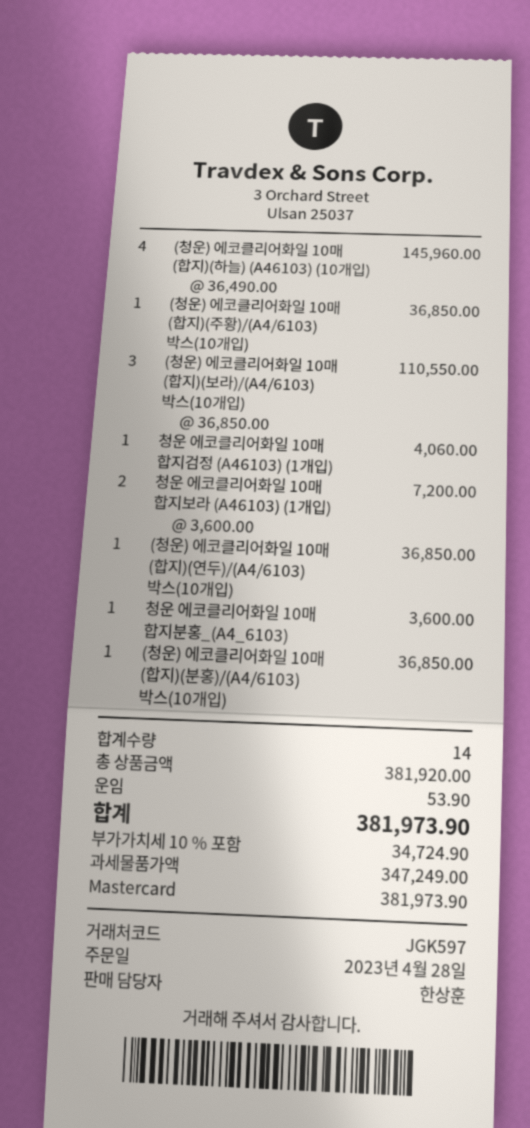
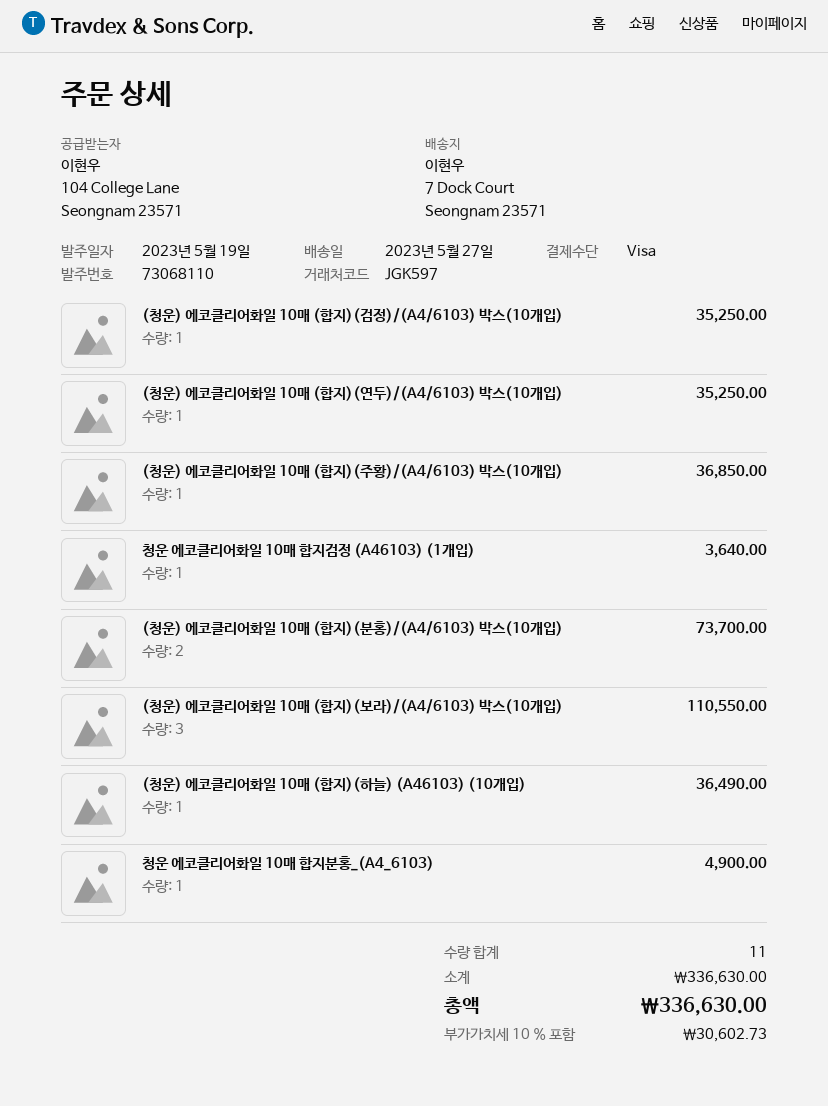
order date: 2023-04-28 -> 2023-05-19
payment method: Mastercard -> Visa
(청운) 에코클리어화일 10매 (합지)(하늘) (A46103) (10개입): 4 for 145960.00 -> 1 for 36490.00
청운 에코클리어화일 10매 합지검정 (A46103) (1개입): 1 for 4060.00 -> 1 for 3640.00
청운 에코클리어화일 10매 합지보라 (A46103) (1개입): 2 for 7200.00 -> none
(청운) 에코클리어화일 10매 (합지)(연두)/(A4/6103) 박스(10개입): 1 for 36850.00 -> 1 for 35250.00
청운 에코클리어화일 10매 합지분홍_(A4_6103): 1 for 3600.00 -> 1 for 4900.00
(청운) 에코클리어화일 10매 (합지)(분홍)/(A4/6103) 박스(10개입): 1 for 36850.00 -> 2 for 73700.00
(청운) 에코클리어화일 10매 (합지)(검정)/(A4/6103) 박스(10개입): none -> 1 for 35250.00
total quantity: 14 -> 11
subtotal: 381920.00 -> 336630.00
shipping: 53.90 -> none
tax: 10% = 34724.90 -> 10% = 30602.73
total: 381973.90 -> 336630.00

